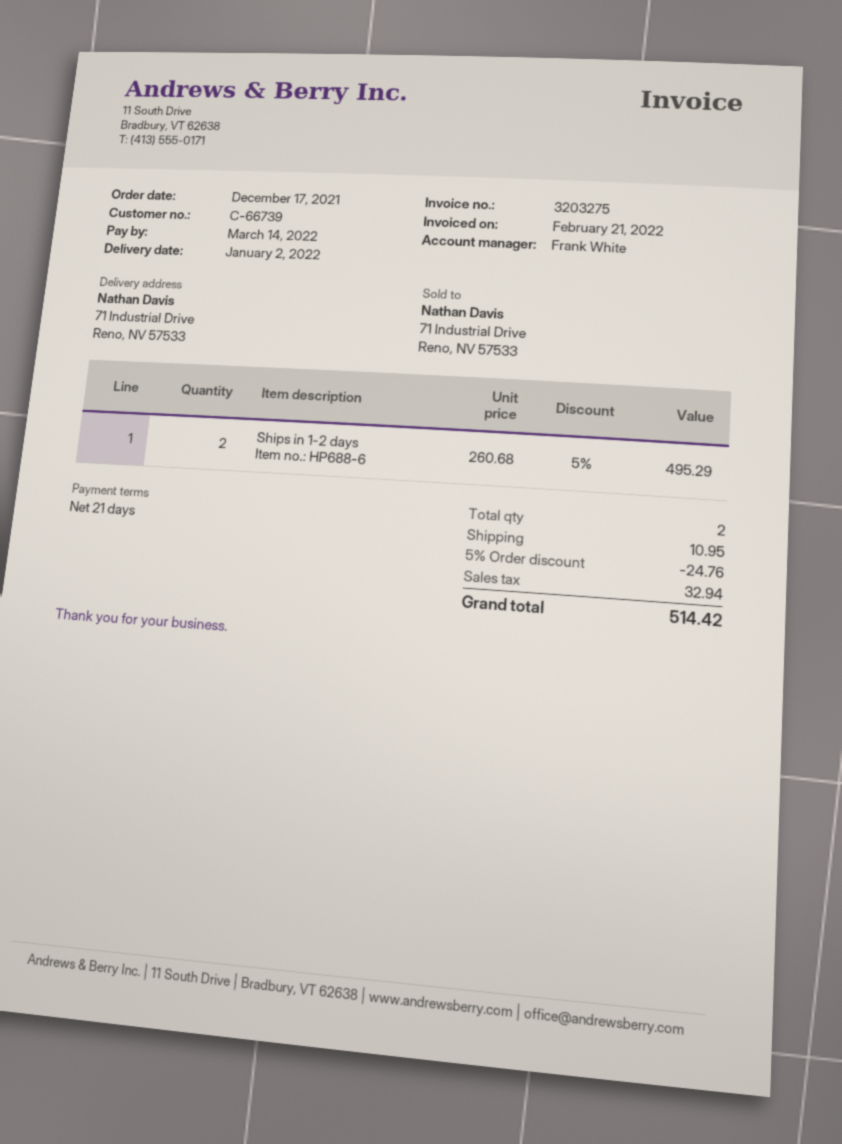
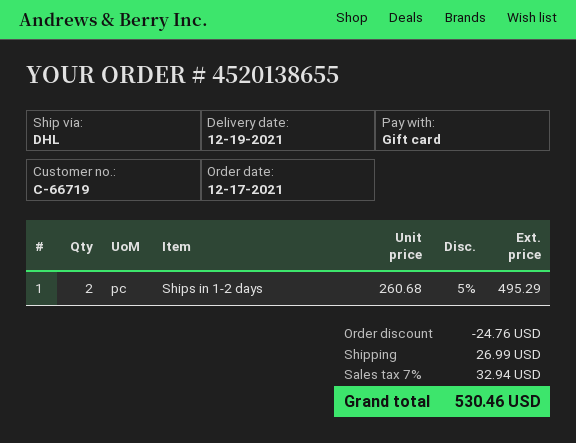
delivery date: 2022-01-02 -> 2021-12-19
customer number: C-66739 -> C-66719
shipping: 10.95 -> 26.99
total: 514.42 -> 530.46

